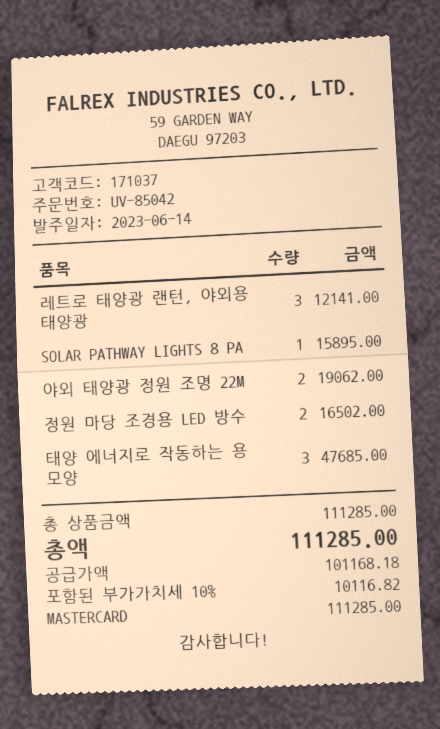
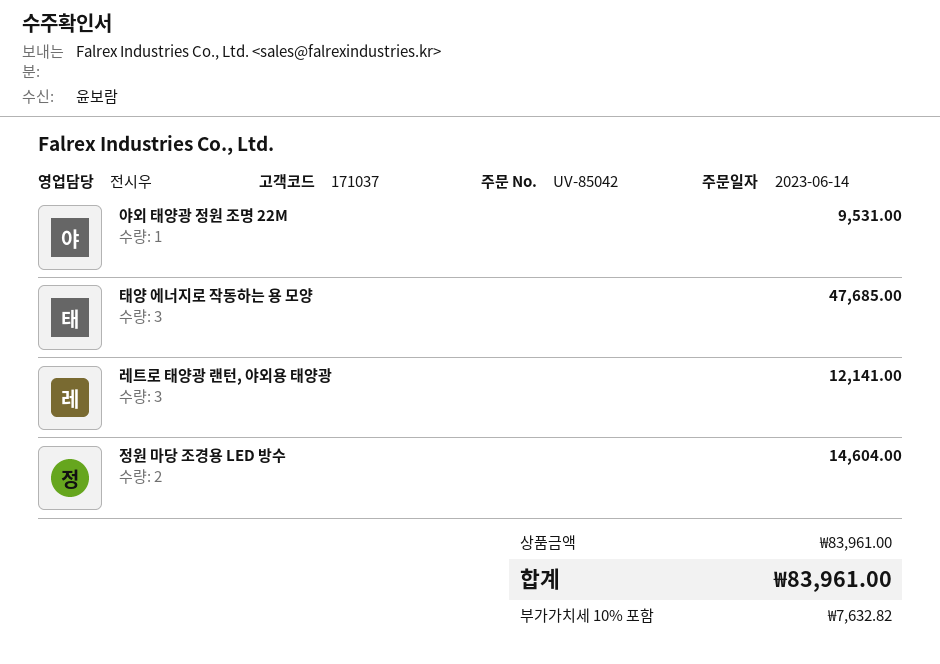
SOLAR PATHWAY LIGHTS 8 PA: 1 for 15895.00 -> none
야외 태양광 정원 조명 22M: 2 for 19062.00 -> 1 for 9531.00
정원 마당 조경용 LED 방수: 2 for 16502.00 -> 2 for 14604.00
subtotal: 111285.00 -> 83961.00
tax: 10% = 10116.82 -> 10% = 7632.82
total: 111285.00 -> 83961.00

